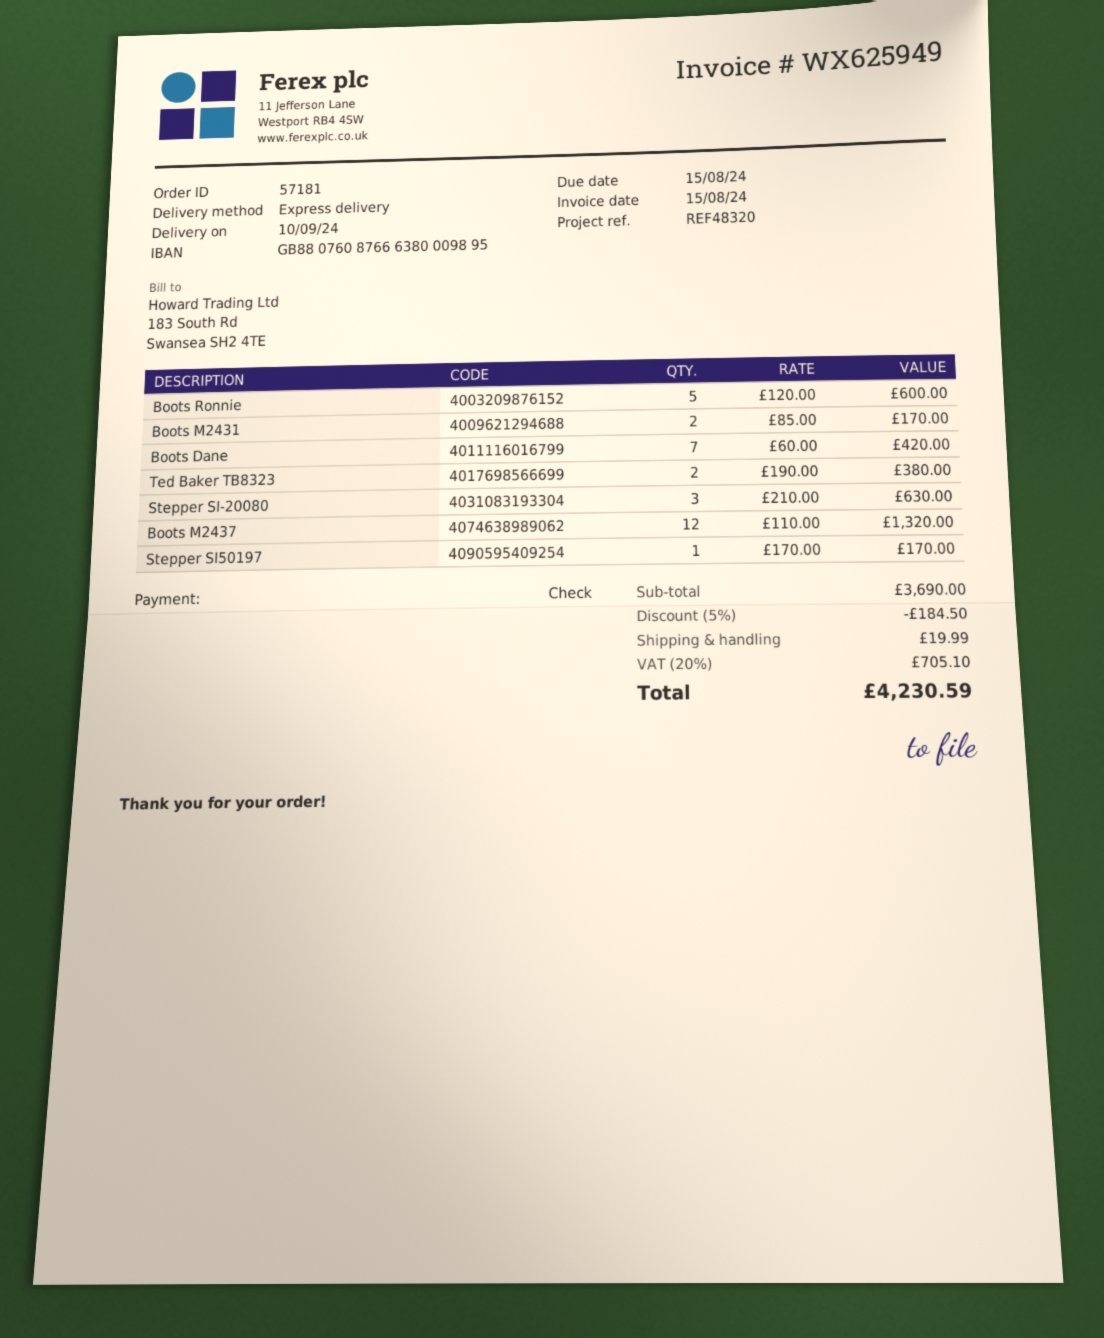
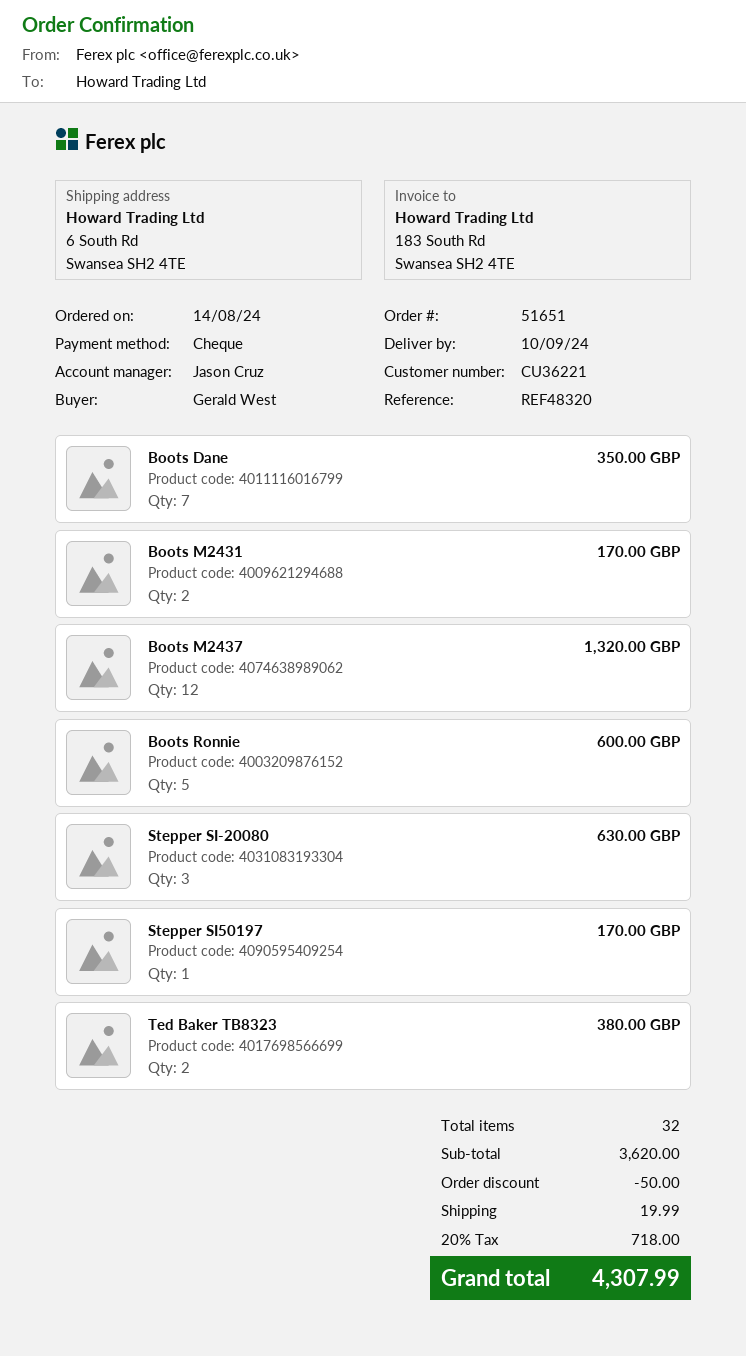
order number: 57181 -> 51651
Boots Dane: 7 for 420.00 -> 7 for 350.00
subtotal: 3690.00 -> 3620.00
discount: 184.50 -> 50.00
tax: 20% = 705.10 -> 20% = 718.00
total: 4230.59 -> 4307.99

